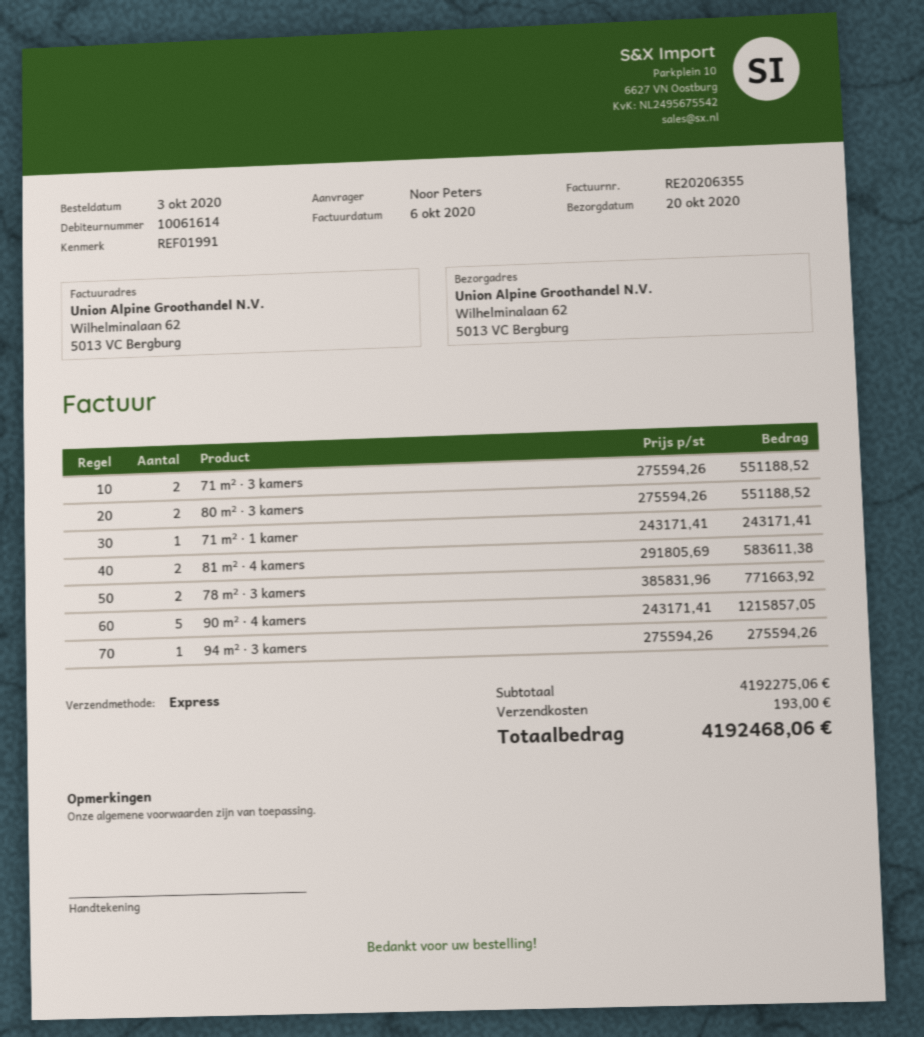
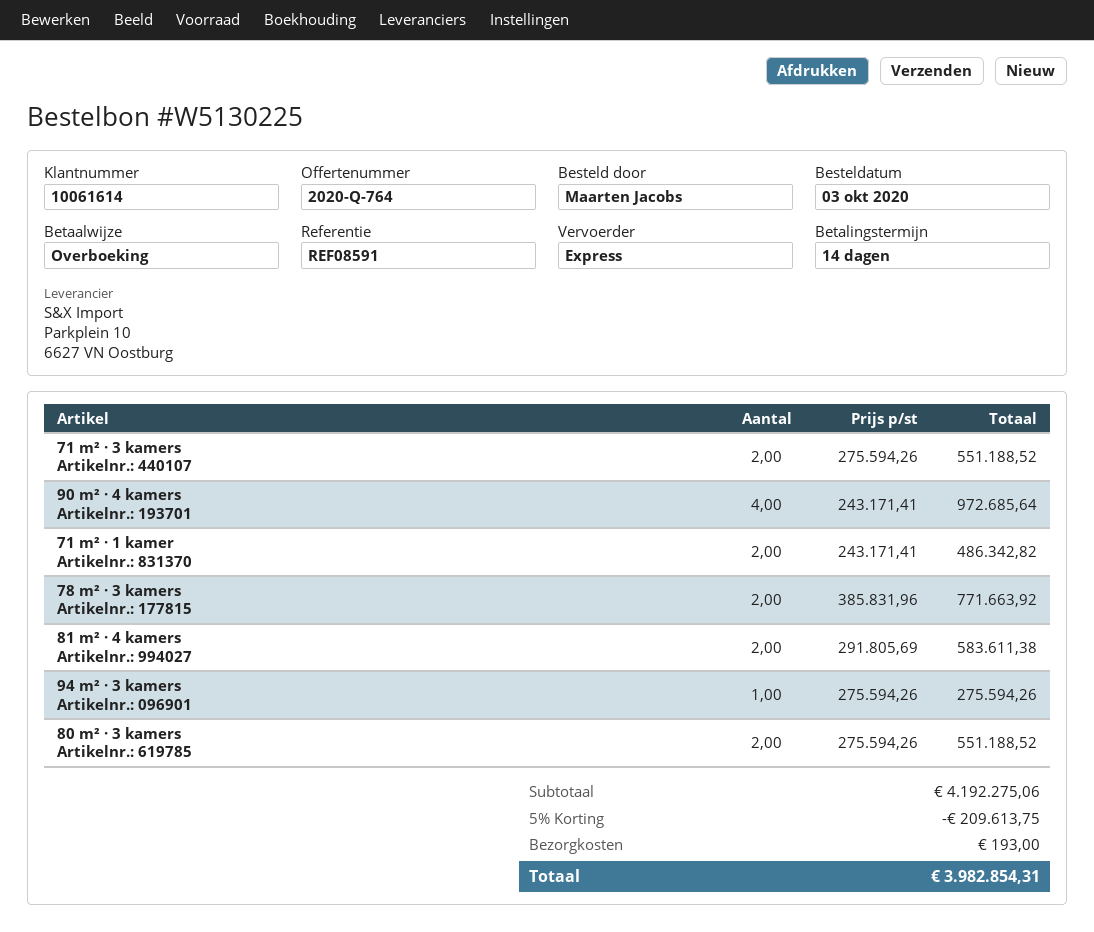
reference: REF01991 -> REF08591
ordered by: Noor Peters -> Maarten Jacobs
71 m² · 1 kamer: 1 x 243171.41 = 243171.41 -> 2 x 243171.41 = 486342.82
90 m² · 4 kamers: 5 x 243171.41 = 1215857.05 -> 4 x 243171.41 = 972685.64
discount: none -> 5% = 209613.75
total: 4192468.06 -> 3982854.31

